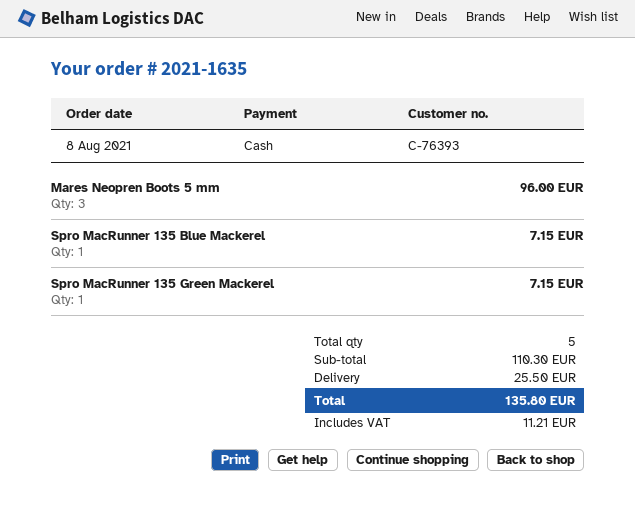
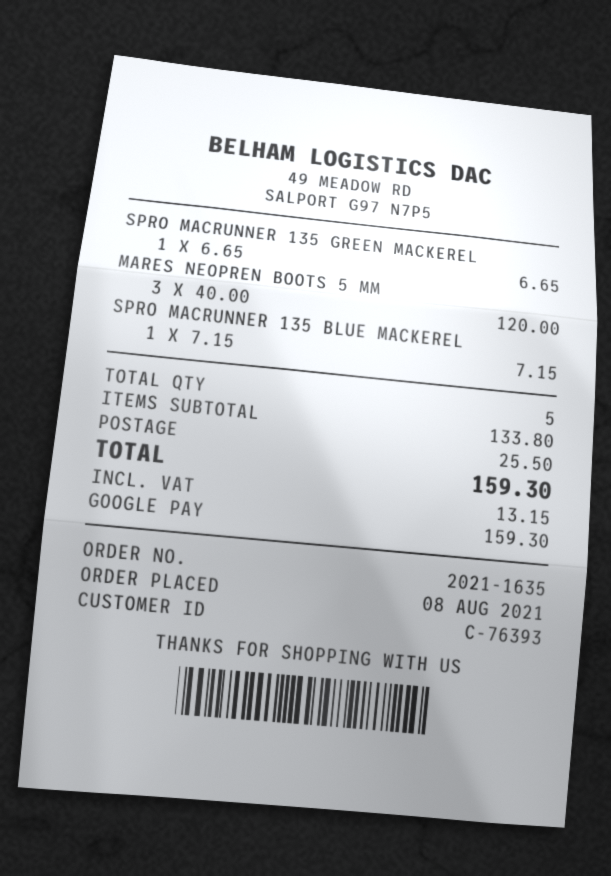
payment method: cash -> Google Pay
Mares Neopren Boots 5 mm: 3 for 96.00 -> 3 for 120.00
Spro MacRunner 135 Green Mackerel: 1 for 7.15 -> 1 for 6.65
subtotal: 110.30 -> 133.80
tax: 11.21 -> 13.15
total: 135.80 -> 159.30

